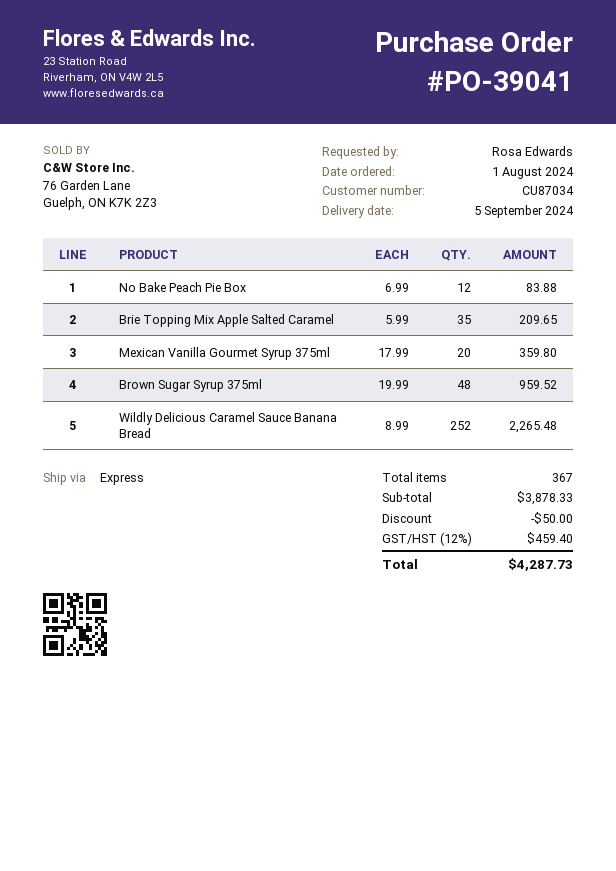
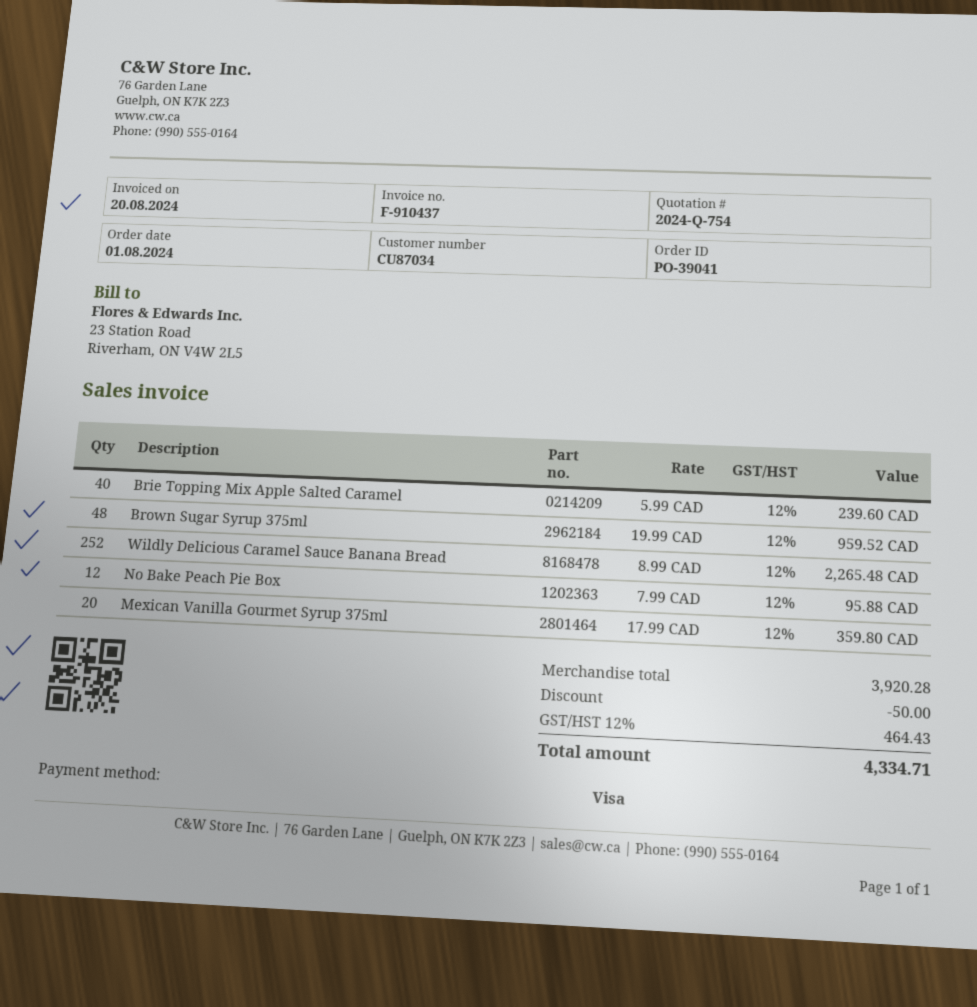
No Bake Peach Pie Box: 12 x 6.99 = 83.88 -> 12 x 7.99 = 95.88
Brie Topping Mix Apple Salted Caramel: 35 x 5.99 = 209.65 -> 40 x 5.99 = 239.60
subtotal: 3878.33 -> 3920.28
tax: 12% = 459.40 -> 12% = 464.43
total: 4287.73 -> 4334.71

